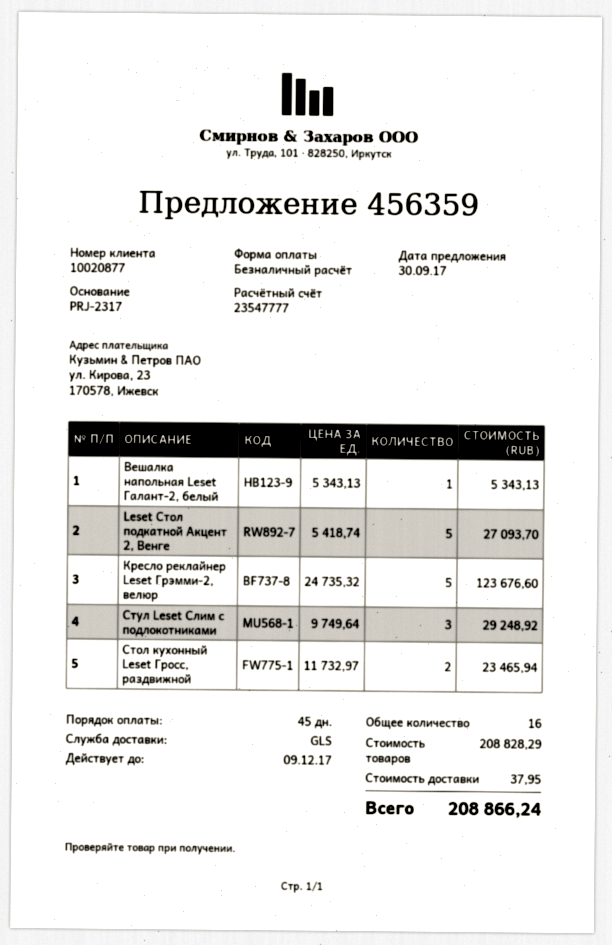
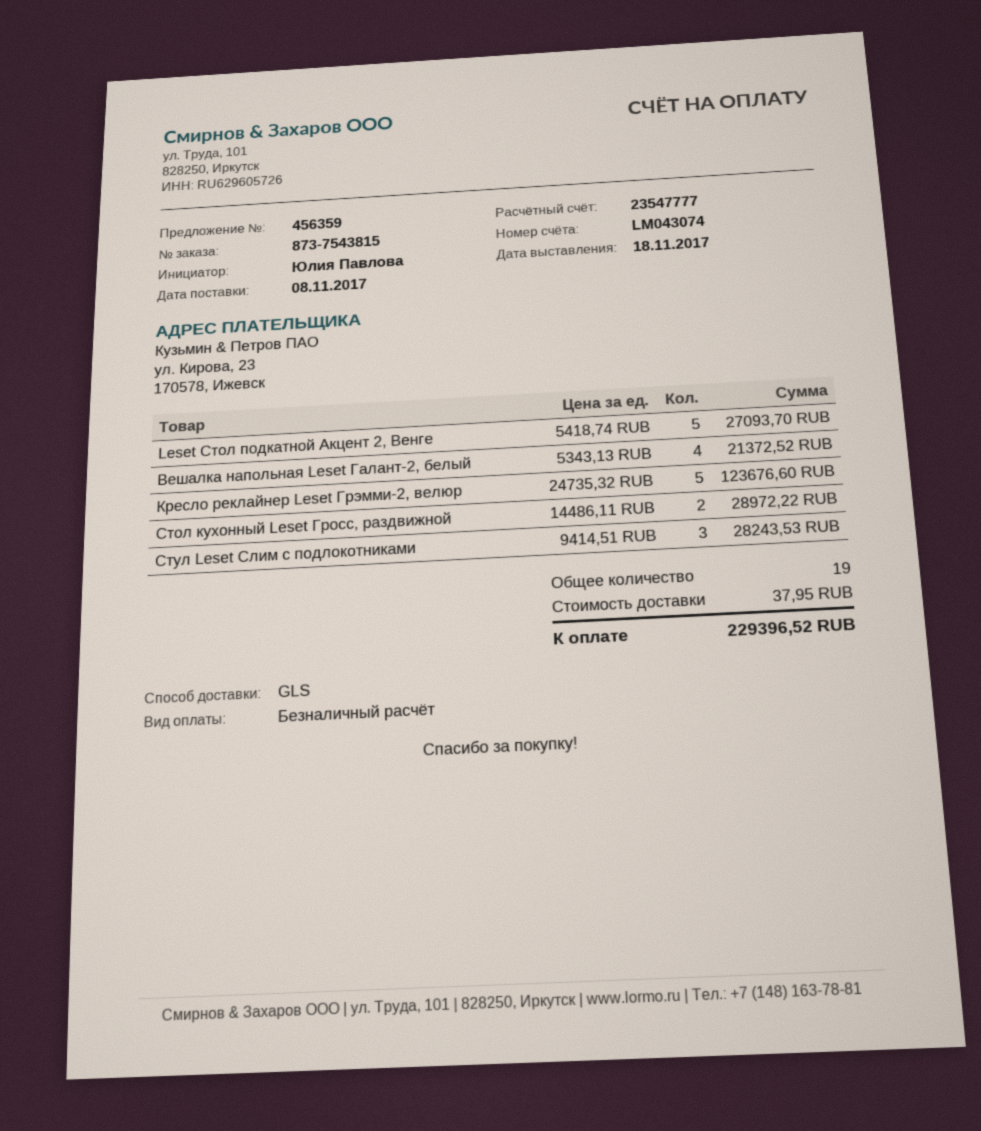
Вешалка напольная Leset Галант-2, белый: 1 x 5343.13 = 5343.13 -> 4 x 5343.13 = 21372.52
Стул Leset Слим с подлокотниками: 3 x 9749.64 = 29248.92 -> 3 x 9414.51 = 28243.53
Стол кухонный Leset Гросс, раздвижной: 2 x 11732.97 = 23465.94 -> 2 x 14486.11 = 28972.22
total quantity: 16 -> 19
total: 208866.24 -> 229396.52

